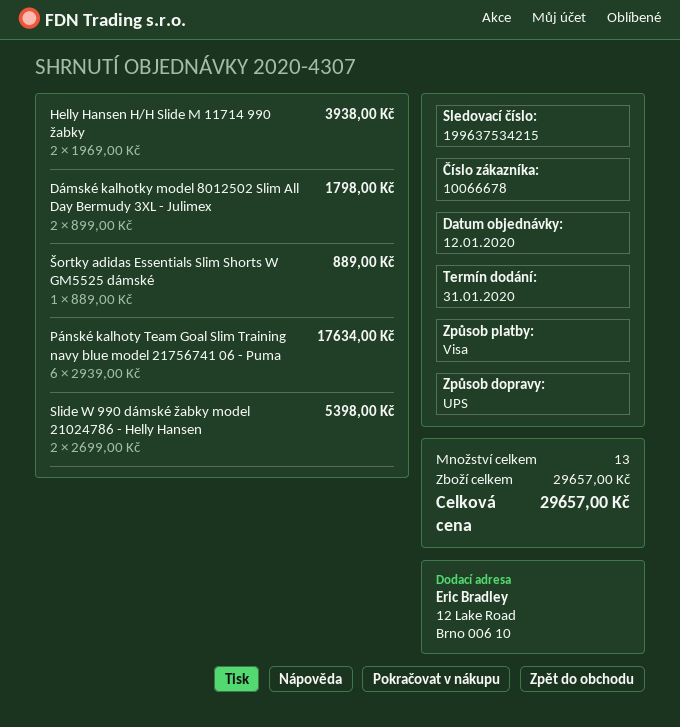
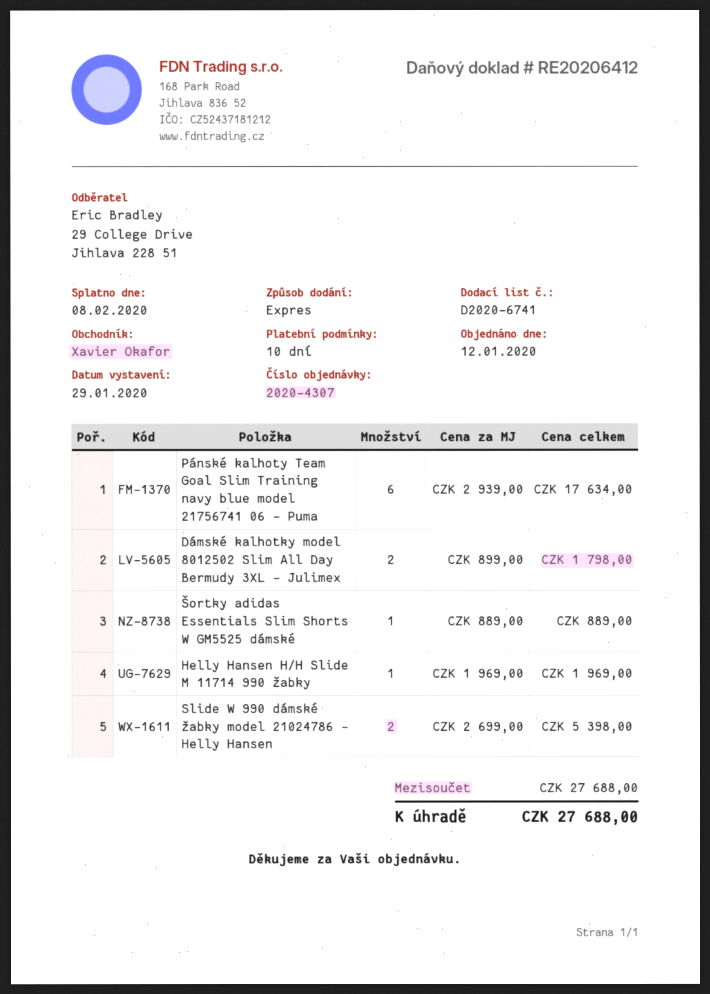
shipping method: UPS -> express
Helly Hansen H/H Slide M 11714 990 žabky: 2 x 1969.00 = 3938.00 -> 1 x 1969.00 = 1969.00
subtotal: 29657.00 -> 27688.00
total: 29657.00 -> 27688.00

